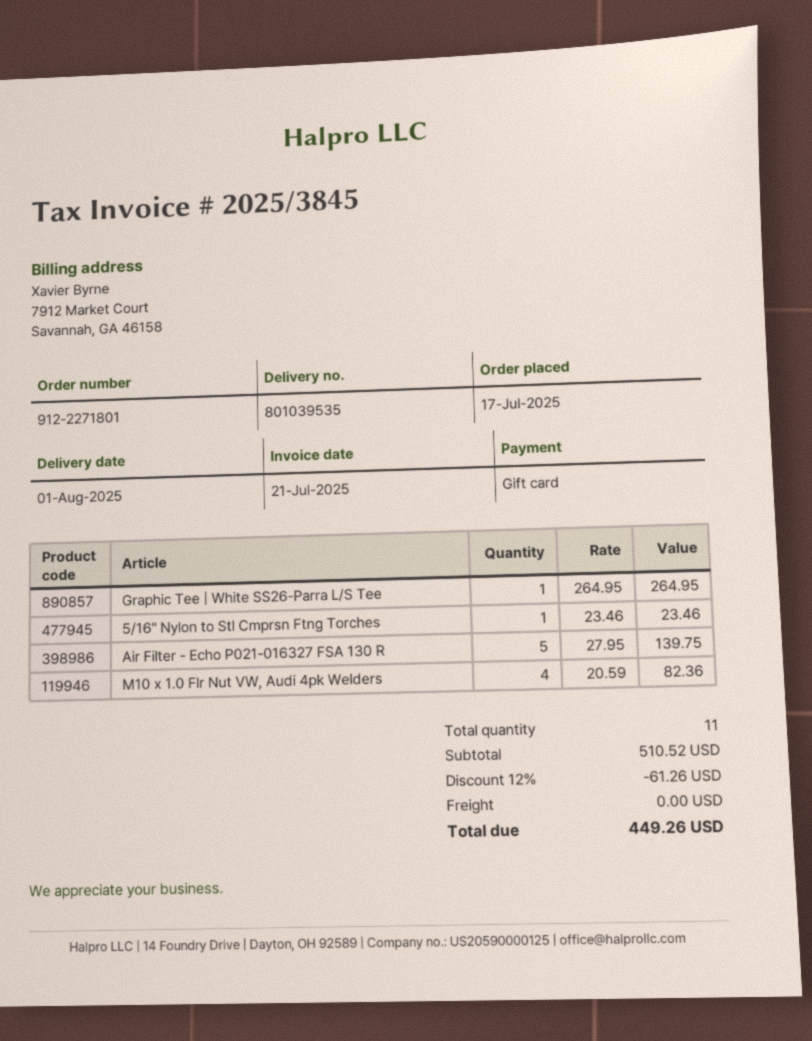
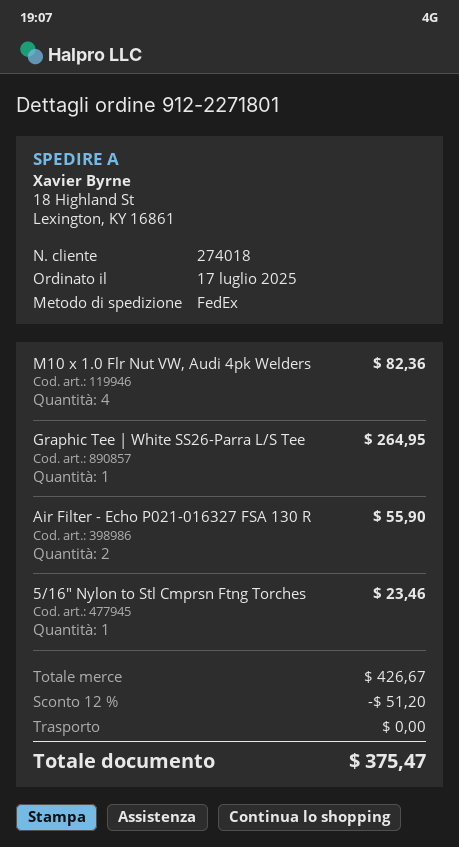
Air Filter - Echo P021-016327 FSA 130 R: 5 for 139.75 -> 2 for 55.90
subtotal: 510.52 -> 426.67
discount: 12% = 61.26 -> 12% = 51.20
total: 449.26 -> 375.47

